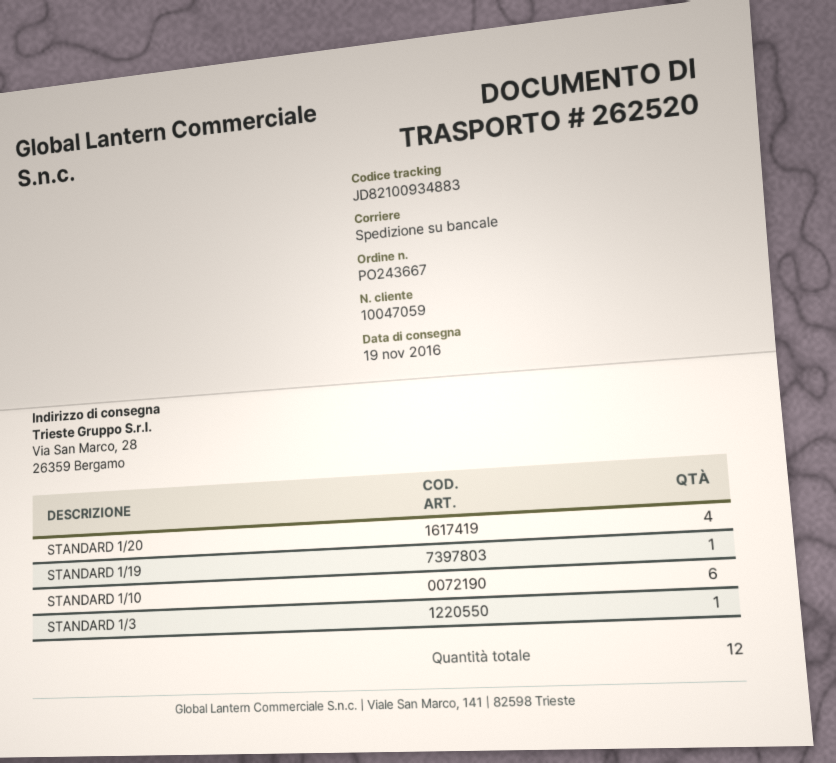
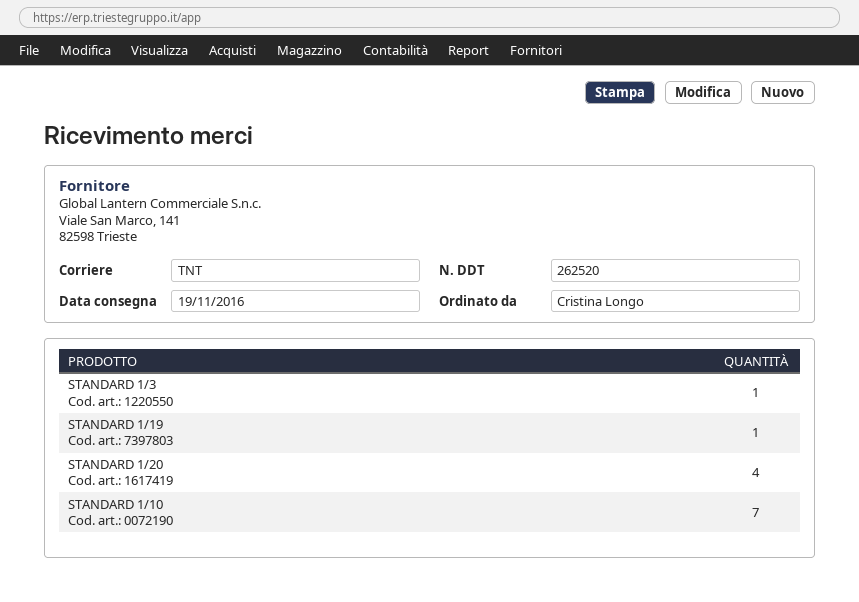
shipping method: pallet freight -> TNT
STANDARD 1/10: 6 -> 7

